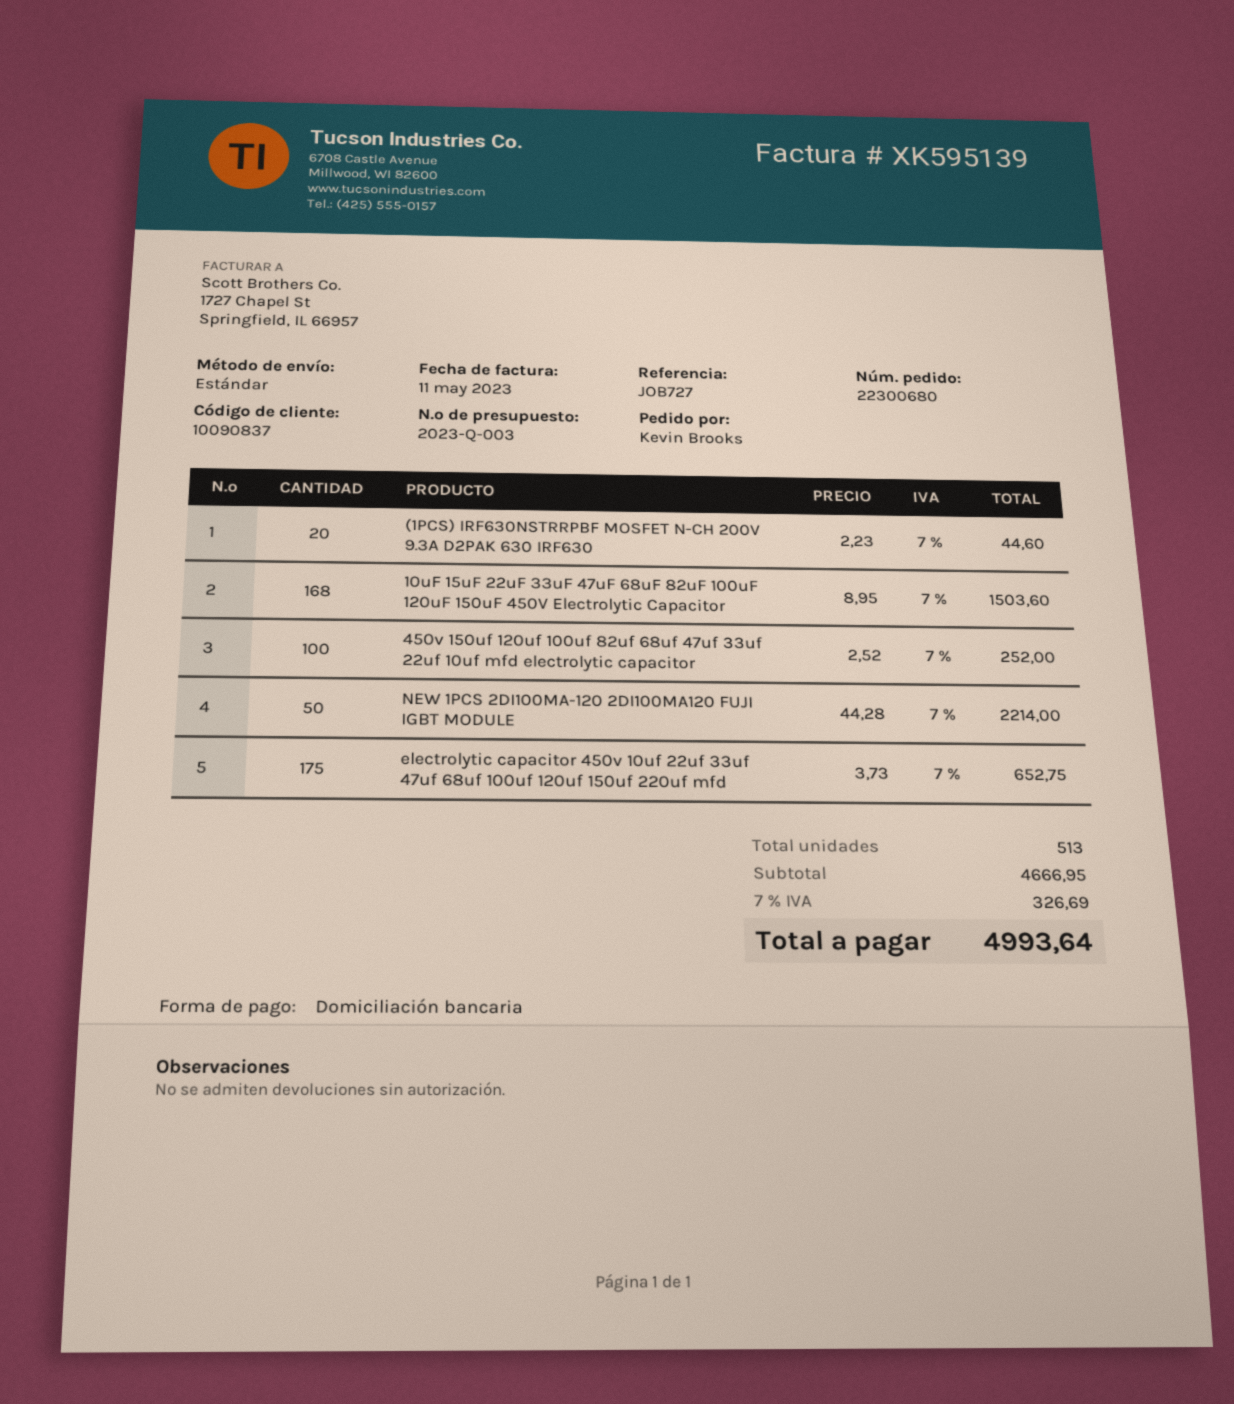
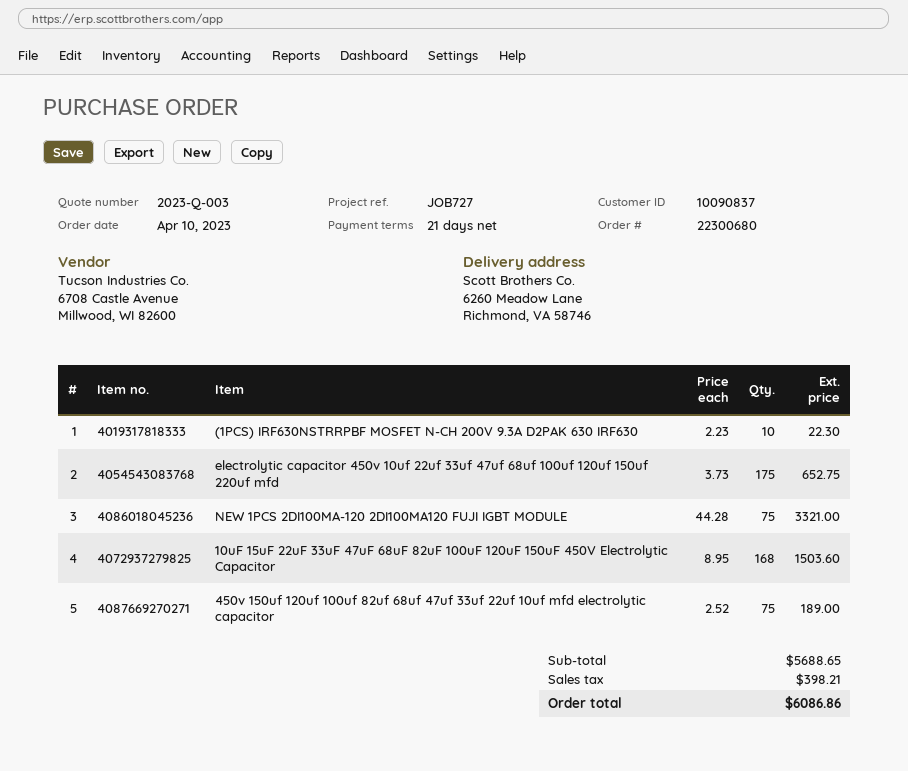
(1PCS) IRF630NSTRRPBF MOSFET N-CH 200V 9.3A D2PAK 630 IRF630: 20 x 2.23 = 44.60 -> 10 x 2.23 = 22.30
450v 150uf 120uf 100uf 82uf 68uf 47uf 33uf 22uf 10uf mfd electrolytic capacitor: 100 x 2.52 = 252.00 -> 75 x 2.52 = 189.00
NEW 1PCS 2DI100MA-120 2DI100MA120 FUJI IGBT MODULE: 50 x 44.28 = 2214.00 -> 75 x 44.28 = 3321.00
subtotal: 4666.95 -> 5688.65
tax: 326.69 -> 398.21
total: 4993.64 -> 6086.86

